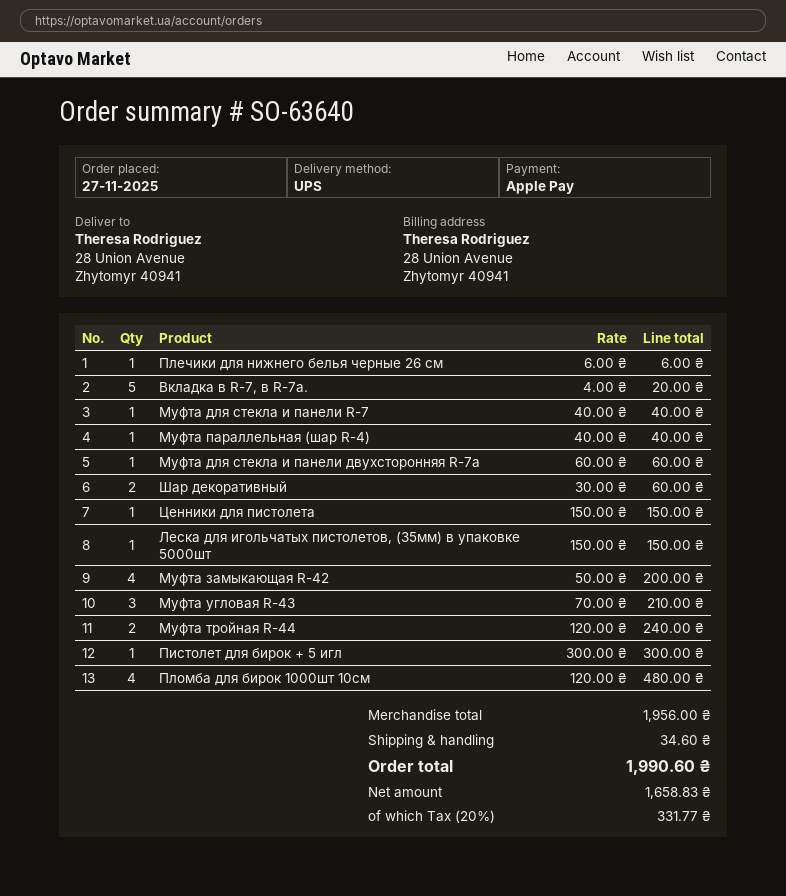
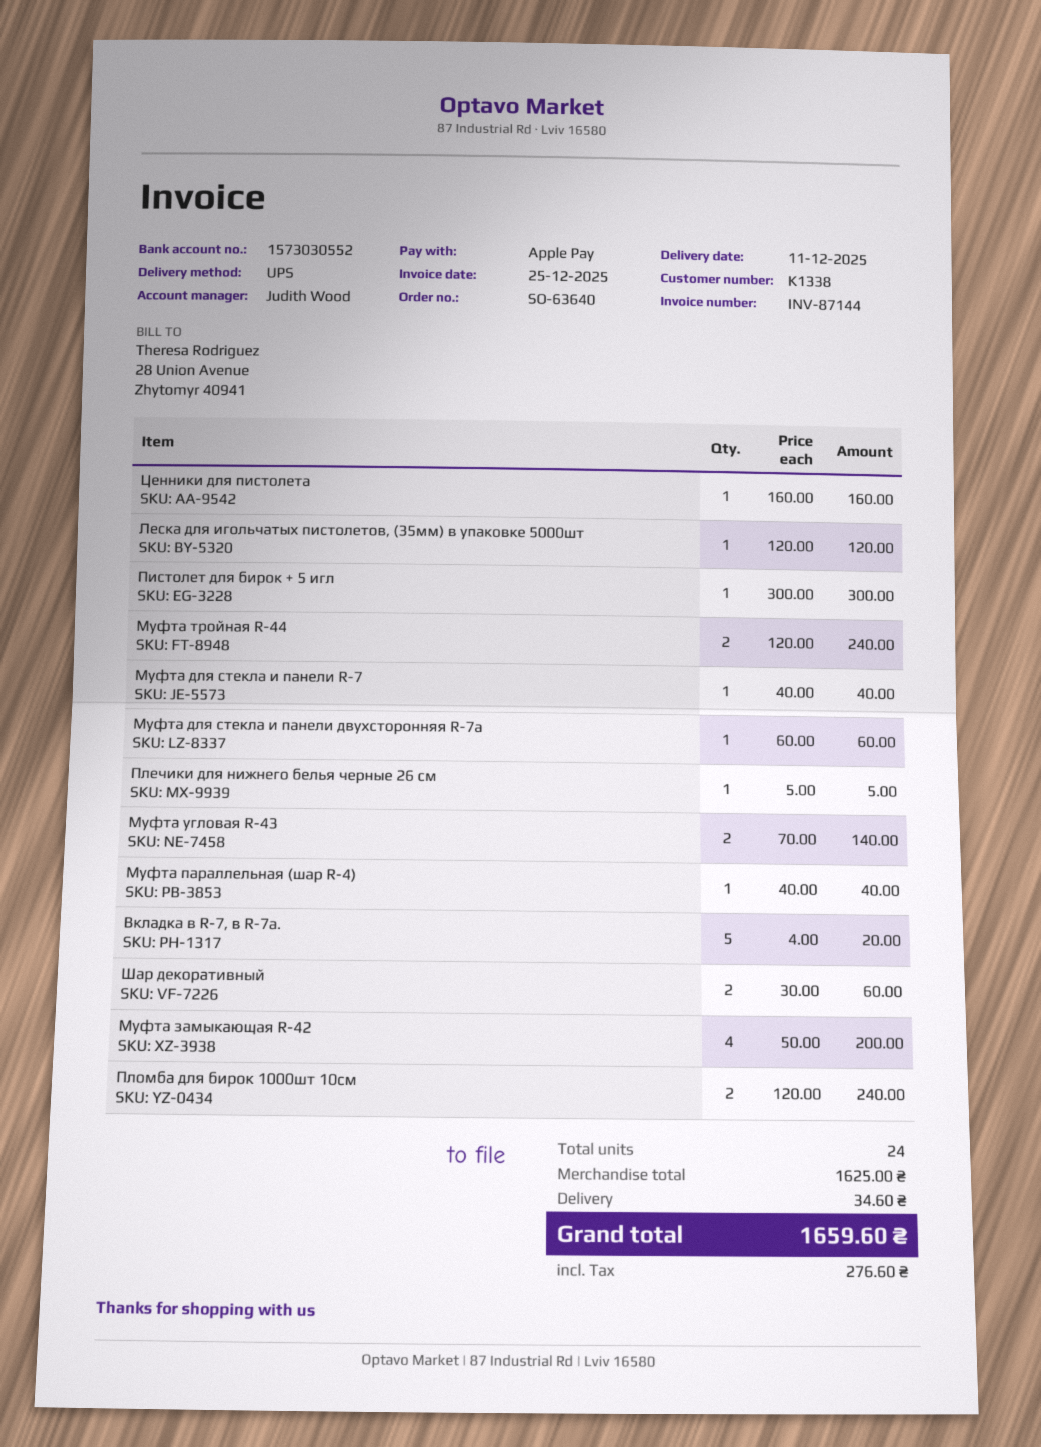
Плечики для нижнего белья черные 26 см: 1 x 6.00 = 6.00 -> 1 x 5.00 = 5.00
Ценники для пистолета: 1 x 150.00 = 150.00 -> 1 x 160.00 = 160.00
Леска для игольчатых пистолетов, (35мм) в упаковке 5000шт: 1 x 150.00 = 150.00 -> 1 x 120.00 = 120.00
Муфта угловая R-43: 3 x 70.00 = 210.00 -> 2 x 70.00 = 140.00
Пломба для бирок 1000шт 10см: 4 x 120.00 = 480.00 -> 2 x 120.00 = 240.00
subtotal: 1956.00 -> 1625.00
tax: 331.77 -> 276.60
total: 1990.60 -> 1659.60

